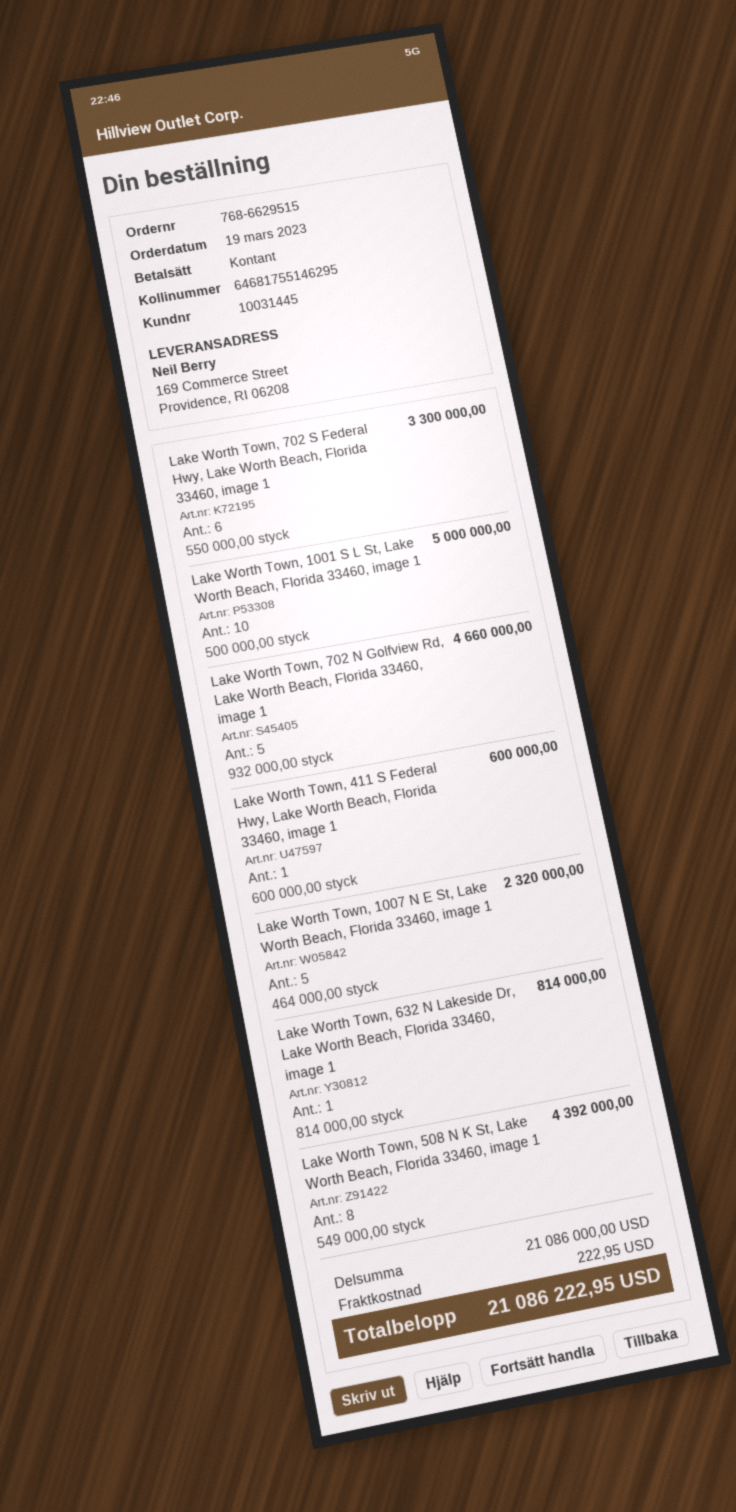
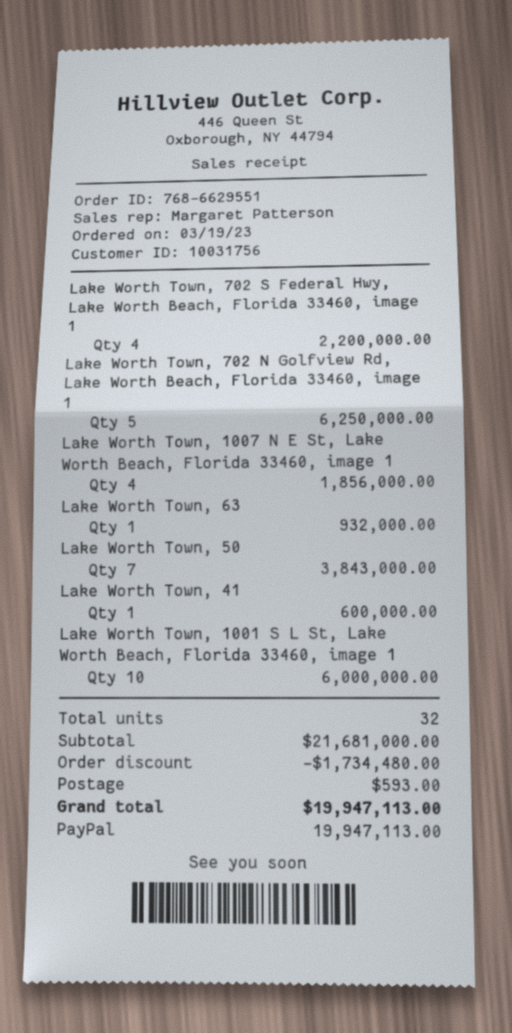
order number: 768-6629515 -> 768-6629551
customer number: 10031445 -> 10031756
payment method: cash -> PayPal
Lake Worth Town, 702 S Federal Hwy, Lake Worth Beach, Florida 33460, image 1: 6 for 3300000.00 -> 4 for 2200000.00
Lake Worth Town, 1001 S L St, Lake Worth Beach, Florida 33460, image 1: 10 for 5000000.00 -> 10 for 6000000.00
Lake Worth Town, 702 N Golfview Rd, Lake Worth Beach, Florida 33460, image 1: 5 for 4660000.00 -> 5 for 6250000.00
Lake Worth Town, 1007 N E St, Lake Worth Beach, Florida 33460, image 1: 5 for 2320000.00 -> 4 for 1856000.00
Lake Worth Town, 632 N Lakeside Dr, Lake Worth Beach, Florida 33460, image 1: 1 for 814000.00 -> 1 for 932000.00
Lake Worth Town, 508 N K St, Lake Worth Beach, Florida 33460, image 1: 8 for 4392000.00 -> 7 for 3843000.00
subtotal: 21086000.00 -> 21681000.00
discount: none -> 1734480.00
shipping: 222.95 -> 593.00
total: 21086222.95 -> 19947113.00

